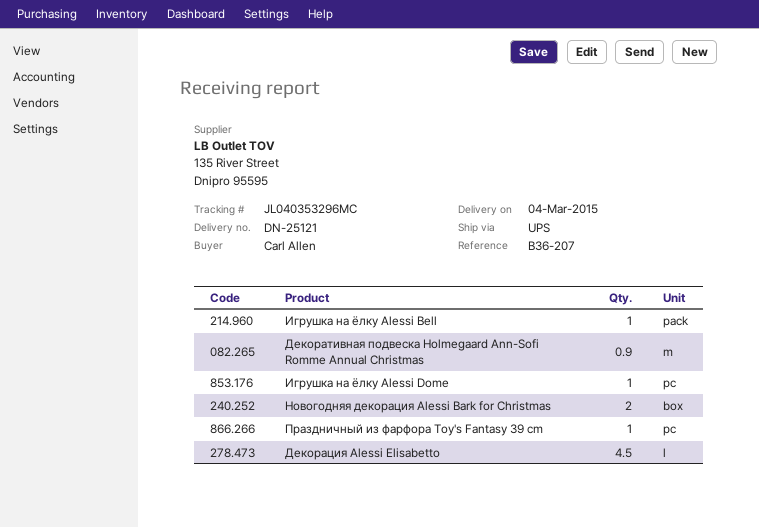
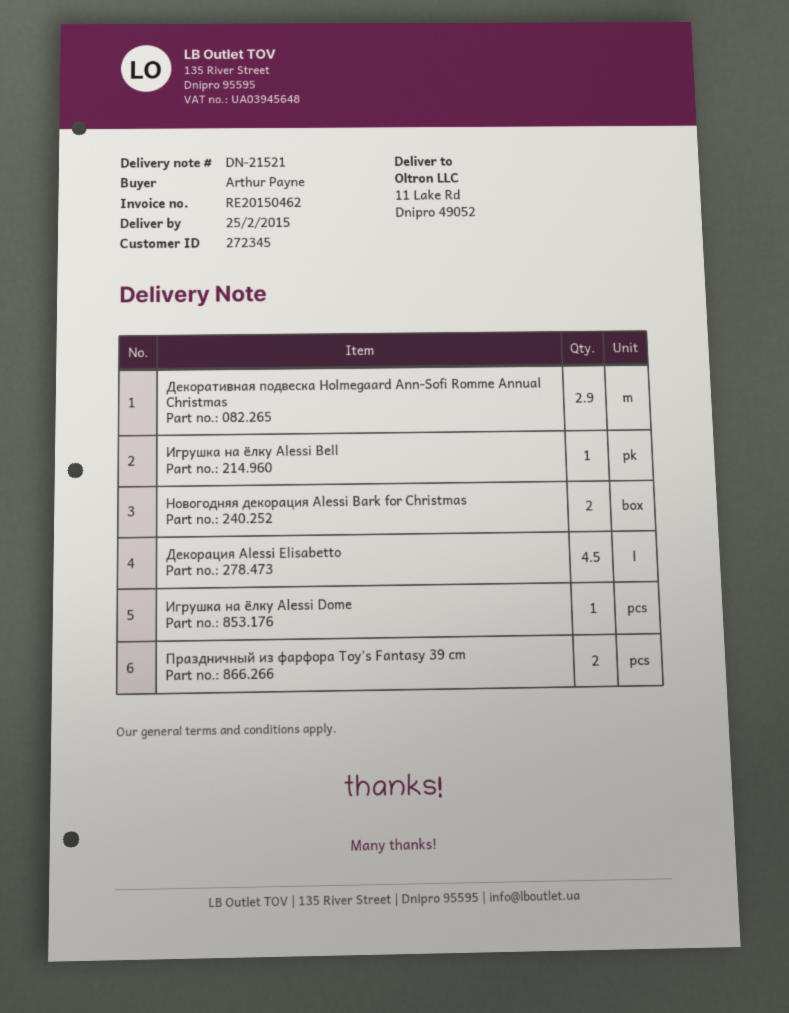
delivery note number: DN-25121 -> DN-21521
delivery date: 2015-03-04 -> 2015-02-25
ordered by: Carl Allen -> Arthur Payne
Декоративная подвеска Holmegaard Ann-Sofi Romme Annual Christmas: 0.9 -> 2.9
Праздничный из фарфора Toy's Fantasy 39 cm: 1 -> 2

